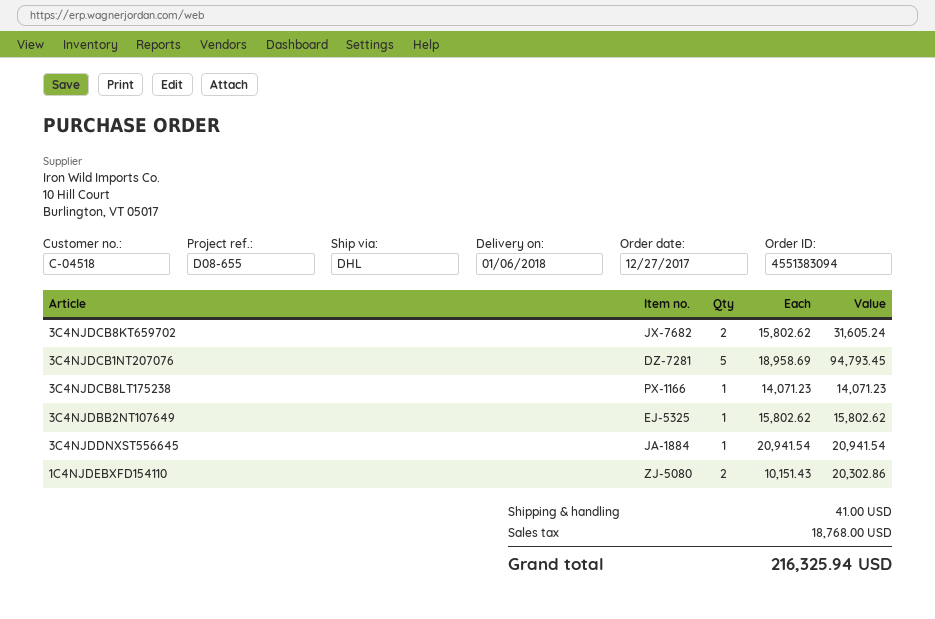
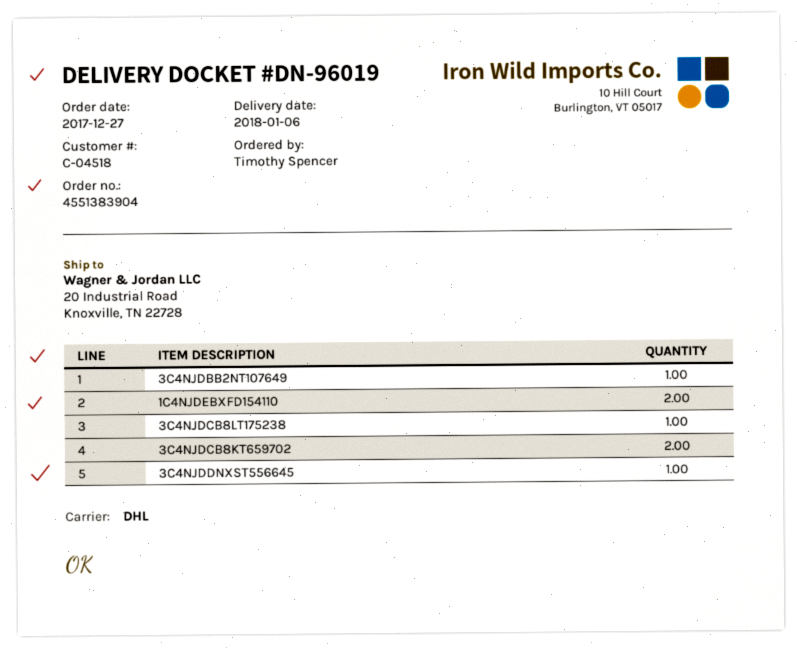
order number: 4551383094 -> 4551383904
3C4NJDCB1NT207076: 5 -> none

